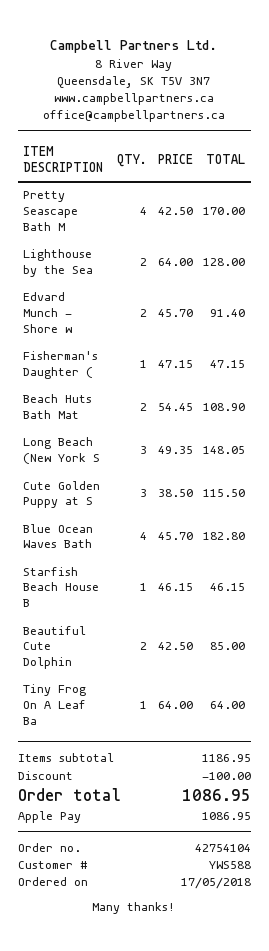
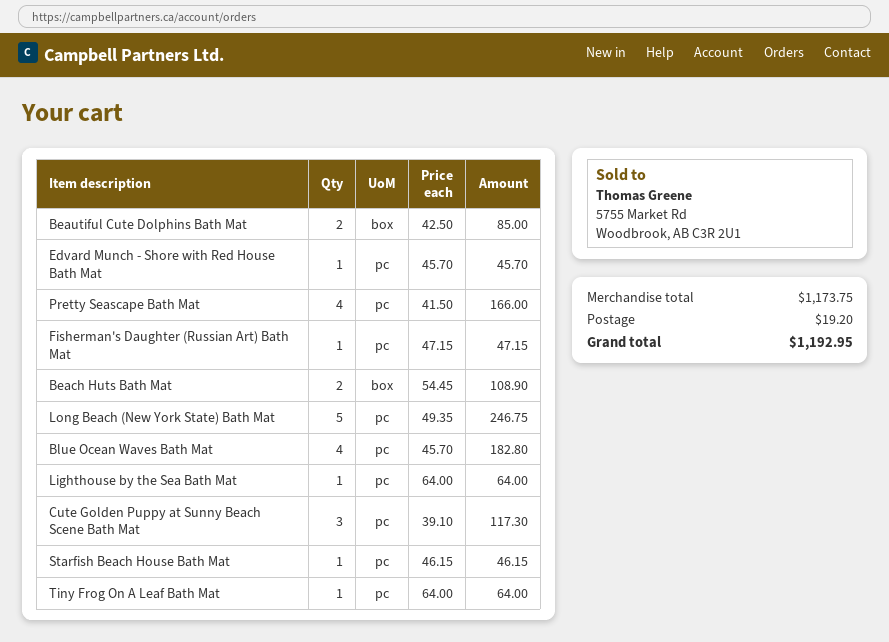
Pretty Seascape Bath M: 4 x 42.50 = 170.00 -> 4 x 41.50 = 166.00
Lighthouse by the Sea: 2 x 64.00 = 128.00 -> 1 x 64.00 = 64.00
Edvard Munch - Shore w: 2 x 45.70 = 91.40 -> 1 x 45.70 = 45.70
Long Beach (New York S: 3 x 49.35 = 148.05 -> 5 x 49.35 = 246.75
Cute Golden Puppy at S: 3 x 38.50 = 115.50 -> 3 x 39.10 = 117.30
subtotal: 1186.95 -> 1173.75
discount: 100.00 -> none
shipping: none -> 19.20
total: 1086.95 -> 1192.95

